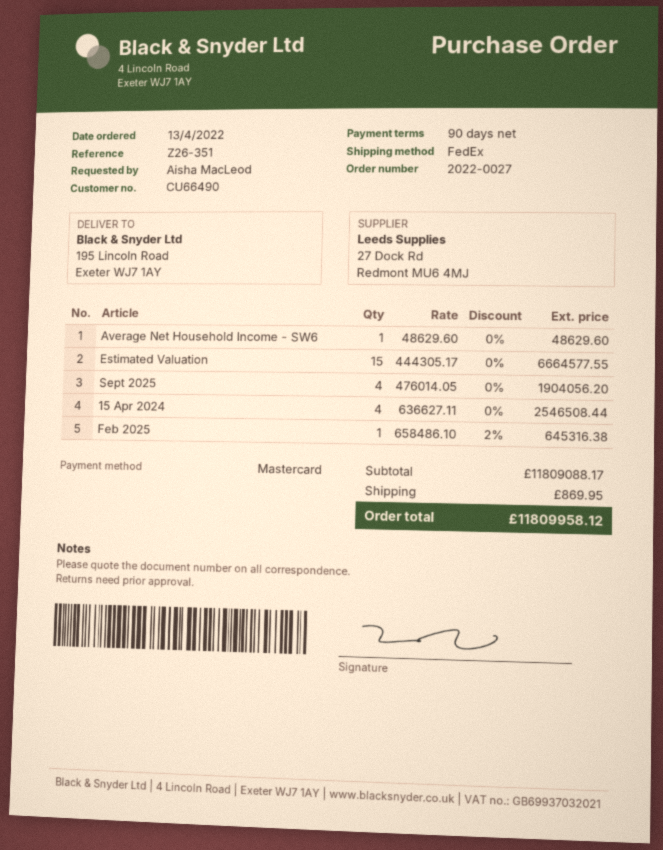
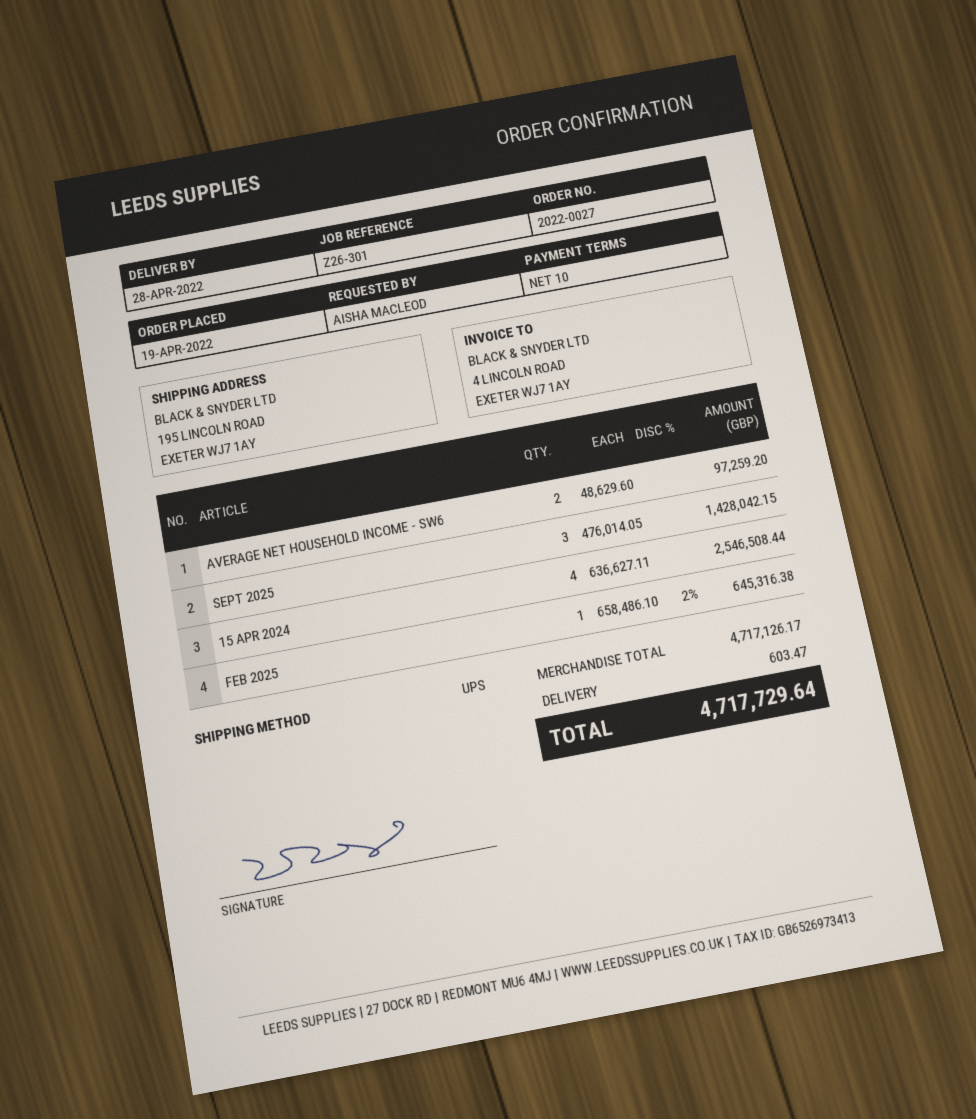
order date: 2022-04-13 -> 2022-04-19
payment terms: 90 days -> 10 days
reference: Z26-351 -> Z26-301
shipping method: FedEx -> UPS
Average Net Household Income - SW6: 1 x 48629.60 = 48629.60 -> 2 x 48629.60 = 97259.20
Estimated Valuation: 15 x 444305.17 = 6664577.55 -> none
Sept 2025: 4 x 476014.05 = 1904056.20 -> 3 x 476014.05 = 1428042.15
subtotal: 11809088.17 -> 4717126.17
shipping: 869.95 -> 603.47
total: 11809958.12 -> 4717729.64

